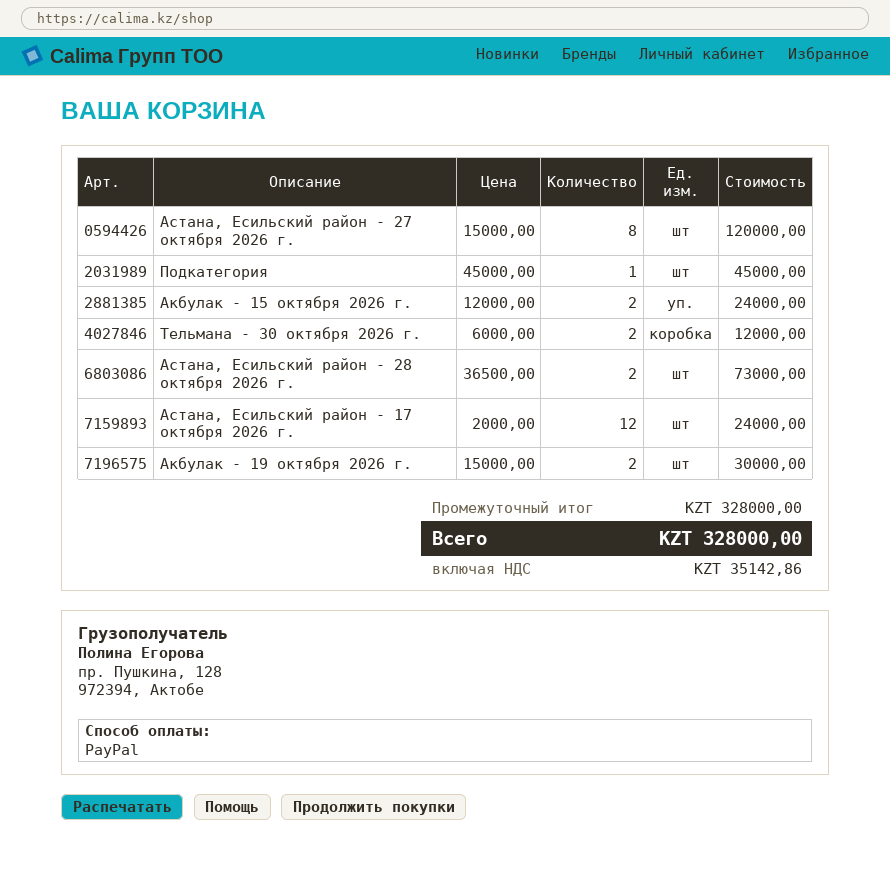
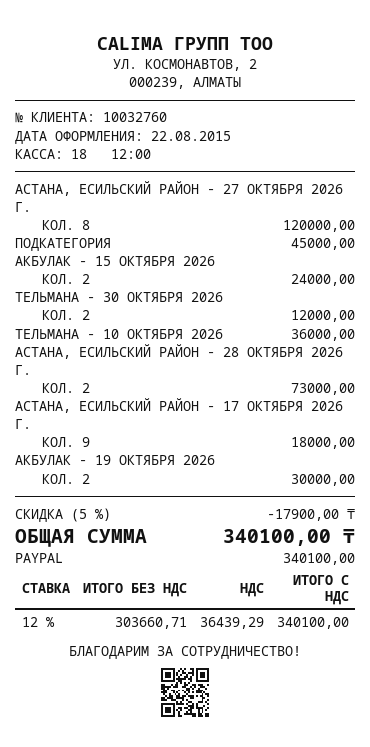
Астана, Есильский район - 17 октября 2026 г.: 12 for 24000.00 -> 9 for 18000.00
ТЕЛЬМАНА - 10 ОКТЯБРЯ 2026: none -> 1 for 36000.00
discount: none -> 5% = 17900.00
tax: 35142.86 -> 36439.29
total: 328000.00 -> 340100.00

